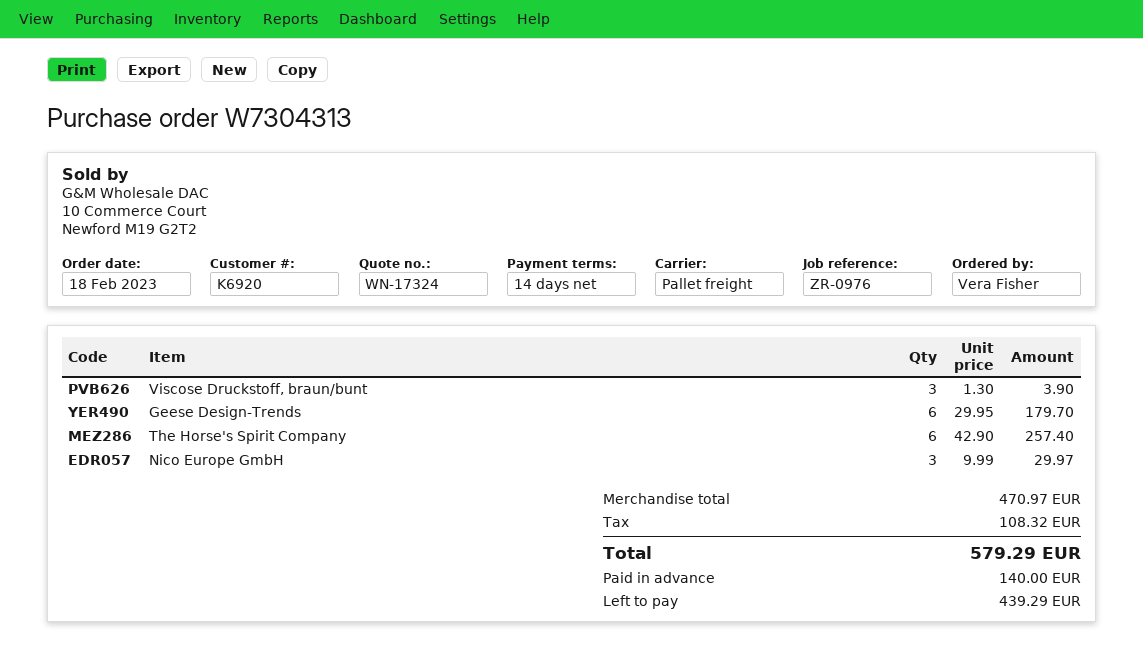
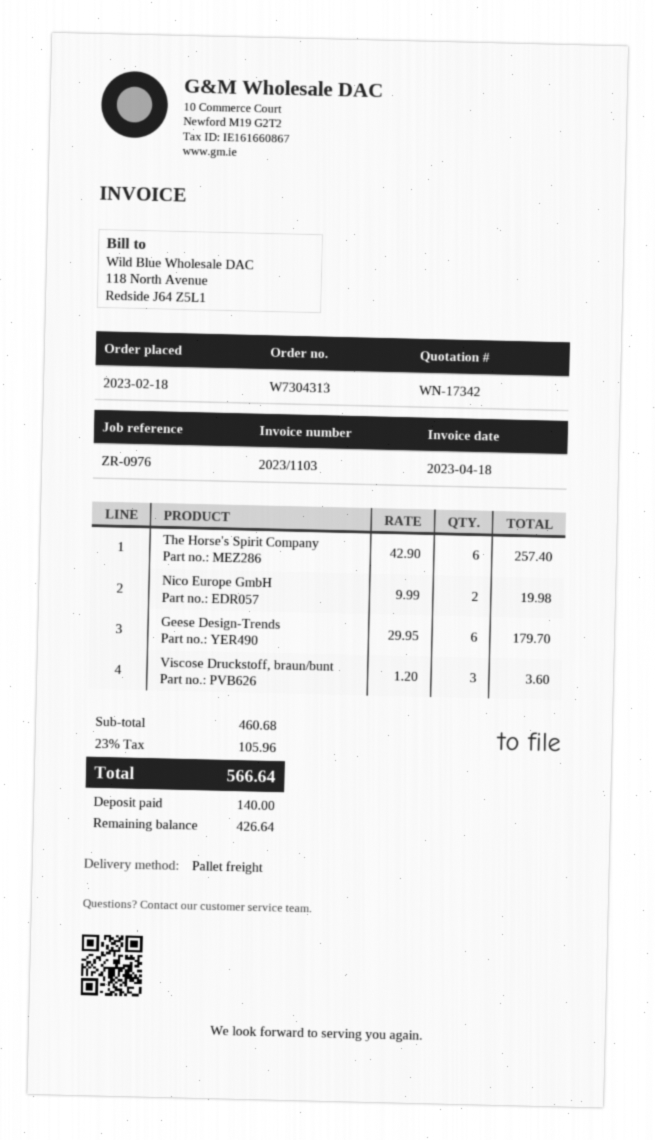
quote number: WN-17324 -> WN-17342
Viscose Druckstoff, braun/bunt: 3 x 1.30 = 3.90 -> 3 x 1.20 = 3.60
Nico Europe GmbH: 3 x 9.99 = 29.97 -> 2 x 9.99 = 19.98
subtotal: 470.97 -> 460.68
tax: 108.32 -> 105.96
total: 579.29 -> 566.64
balance: 439.29 -> 426.64

